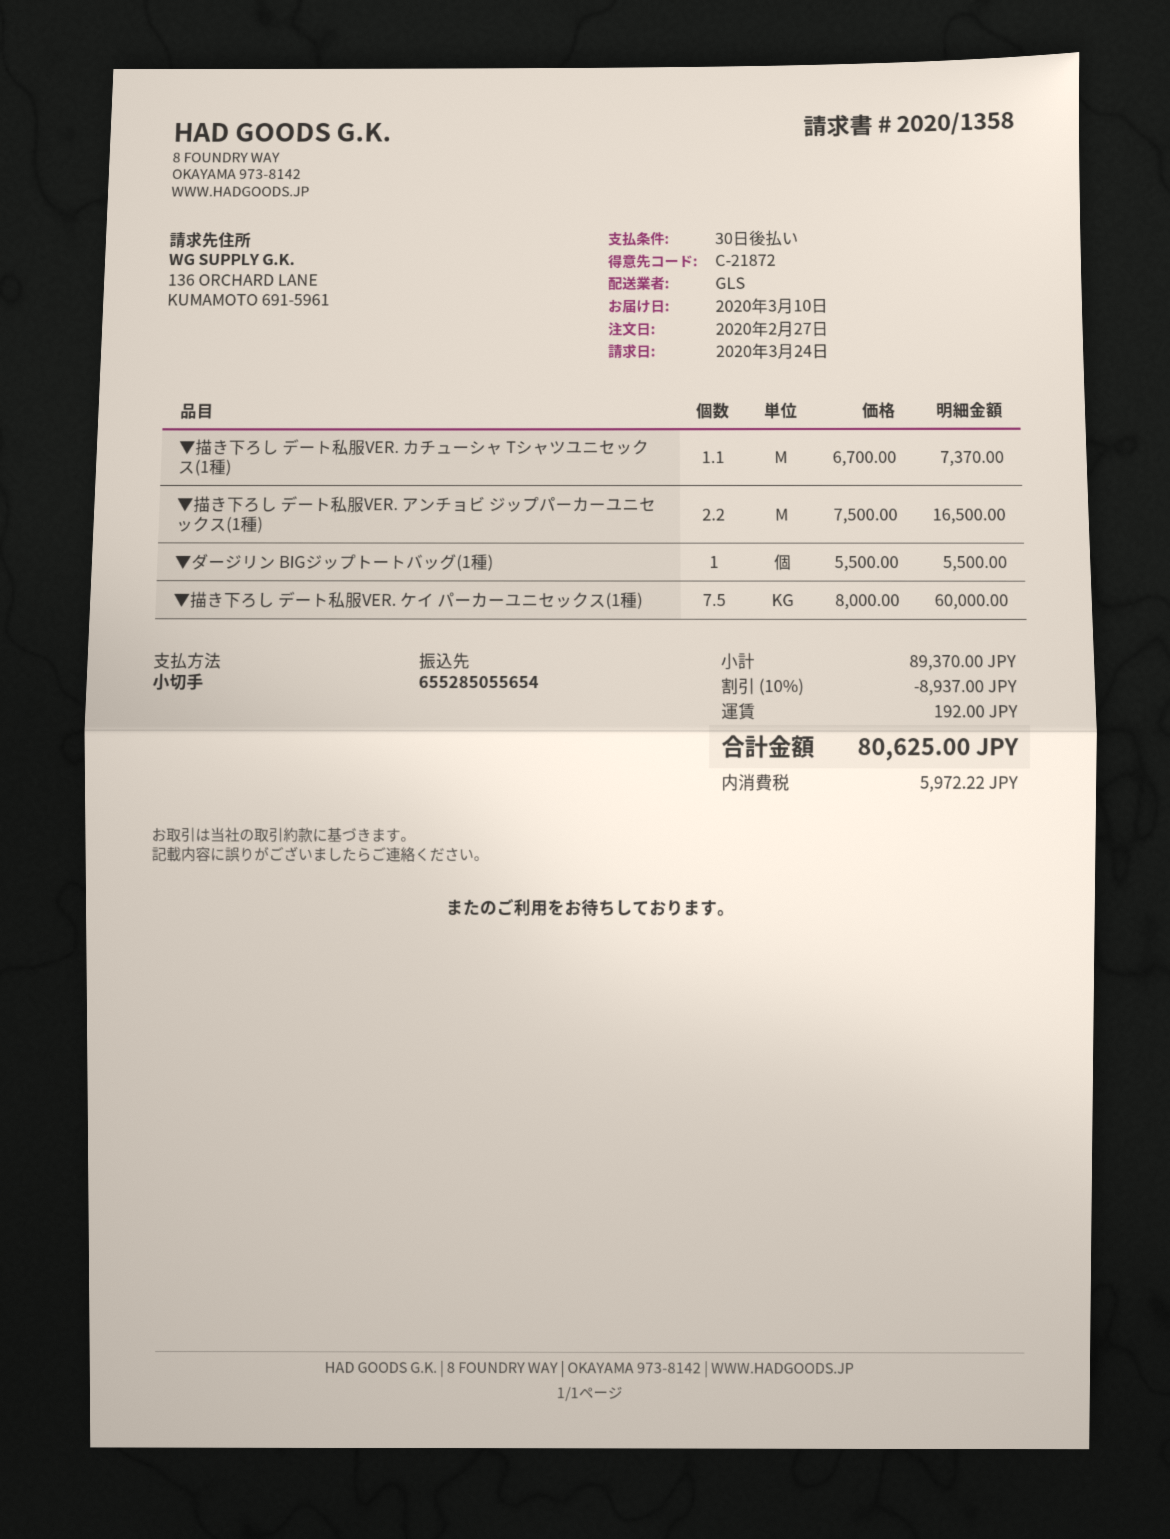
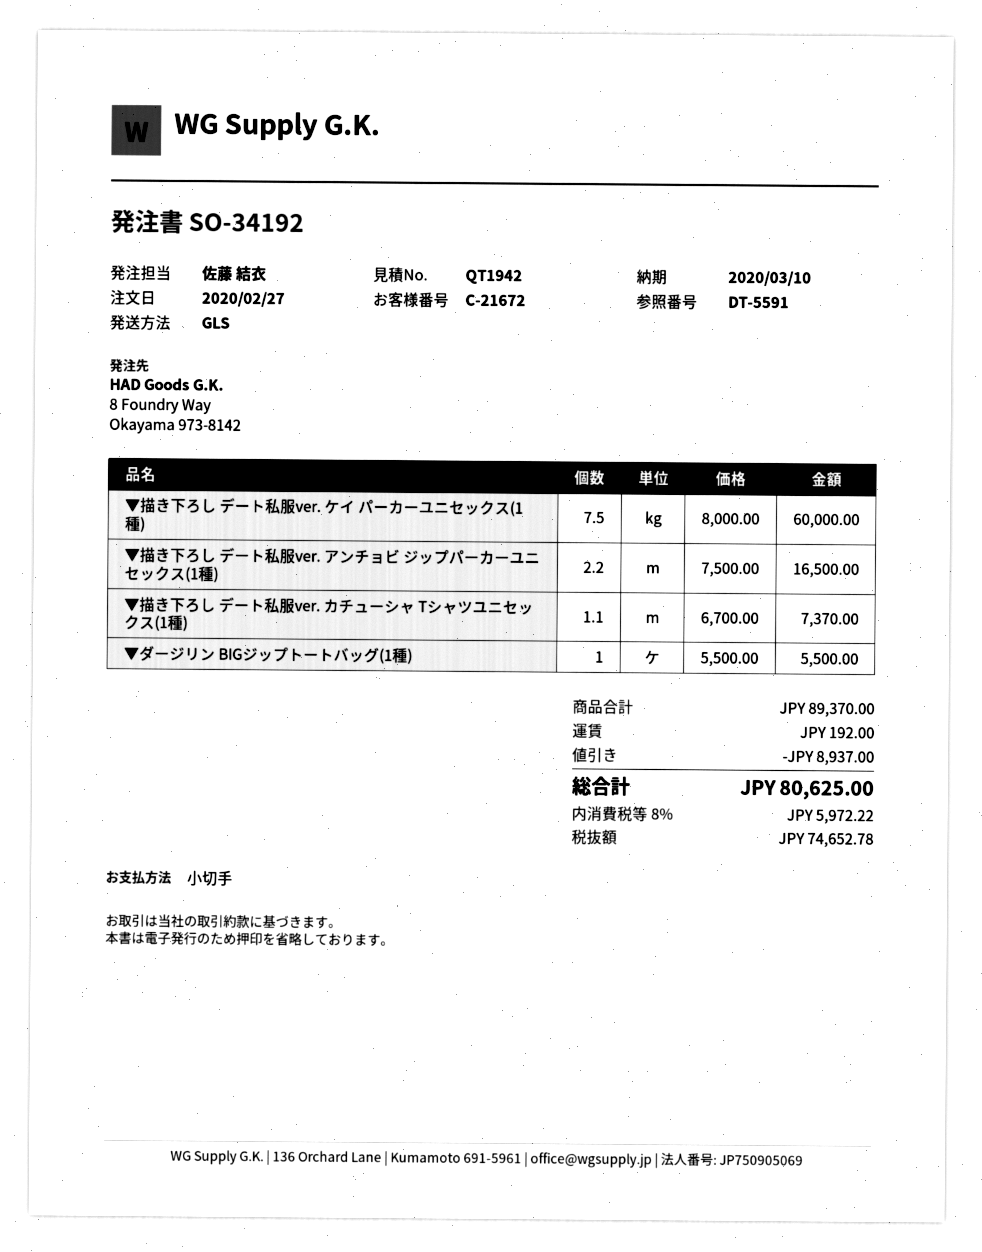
customer number: C-21872 -> C-21672

